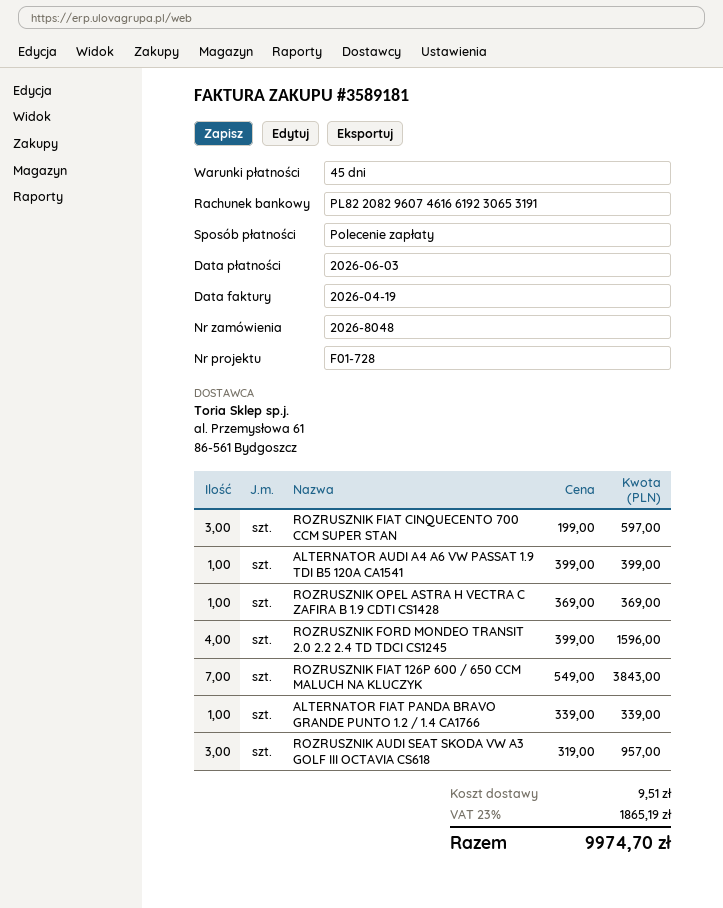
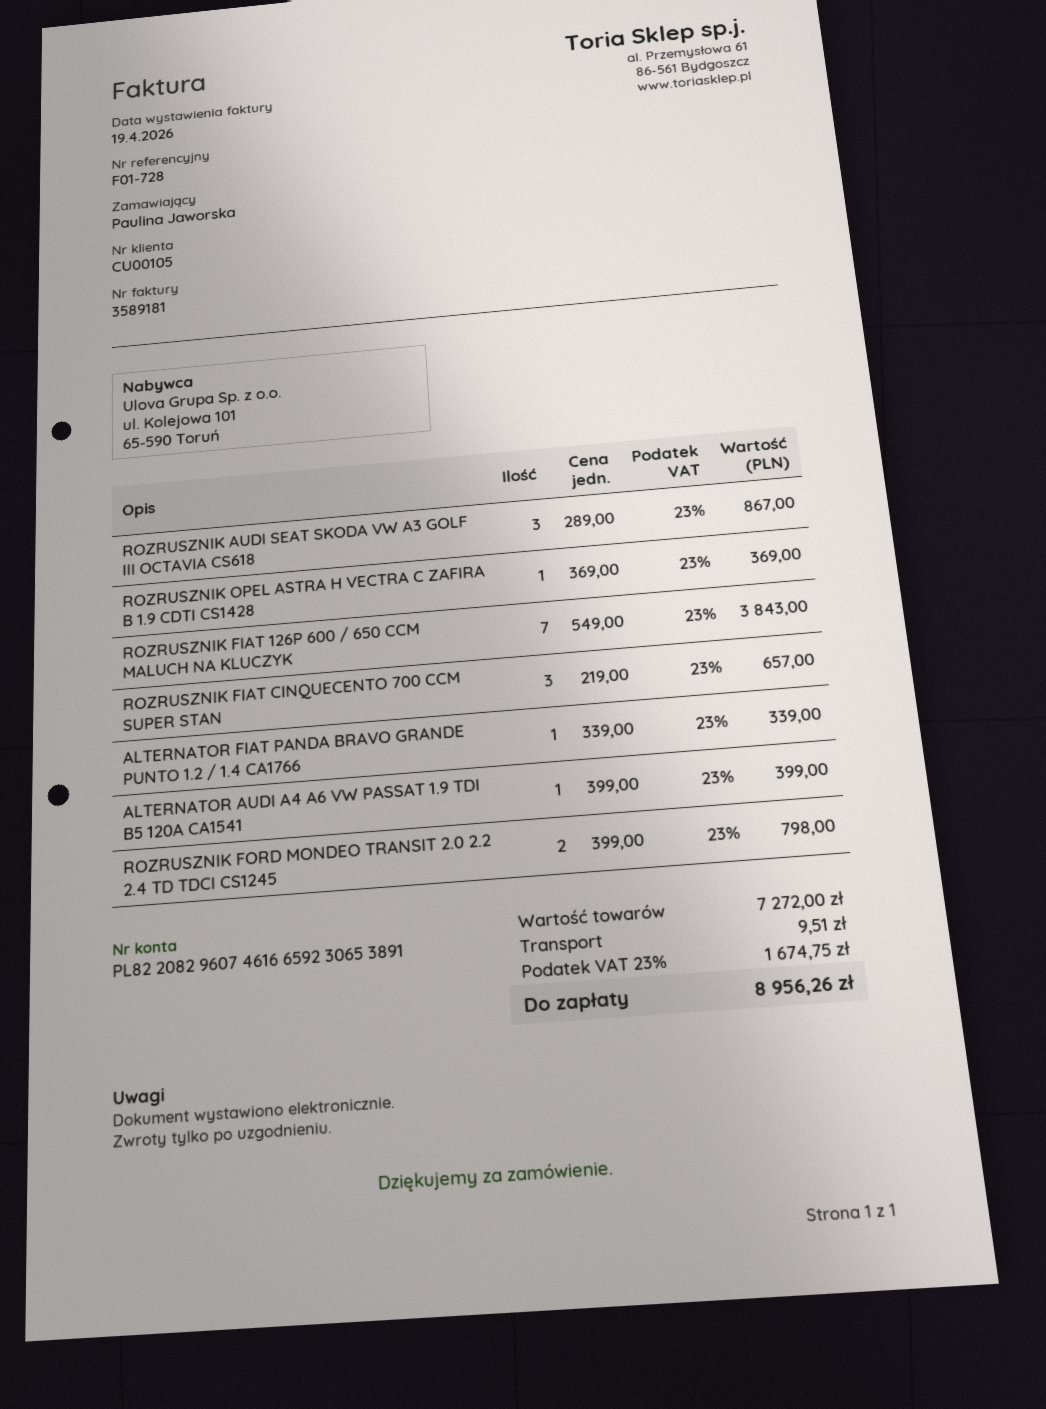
bank account: PL82208296074616619230653191 -> PL82208296074616659230653891
ROZRUSZNIK FIAT CINQUECENTO 700 CCM SUPER STAN: 3 x 199.00 = 597.00 -> 3 x 219.00 = 657.00
ROZRUSZNIK FORD MONDEO TRANSIT 2.0 2.2 2.4 TD TDCI CS1245: 4 x 399.00 = 1596.00 -> 2 x 399.00 = 798.00
ROZRUSZNIK AUDI SEAT SKODA VW A3 GOLF III OCTAVIA CS618: 3 x 319.00 = 957.00 -> 3 x 289.00 = 867.00
tax: 23% = 1865.19 -> 23% = 1674.75
total: 9974.70 -> 8956.26

